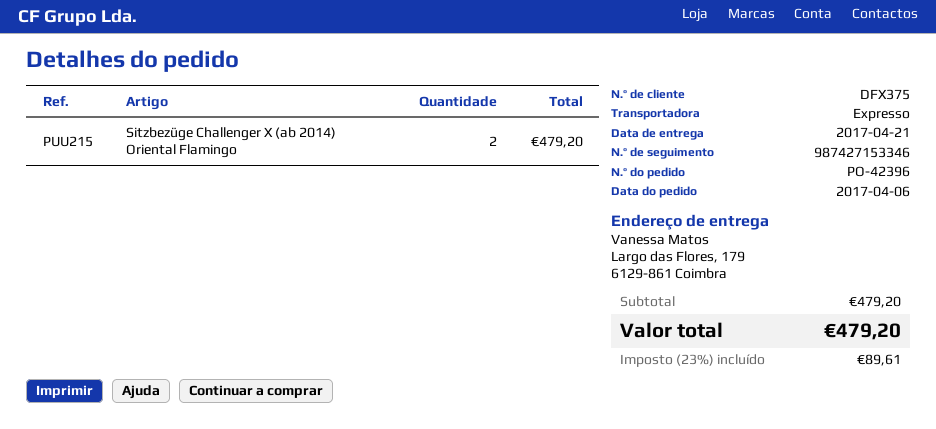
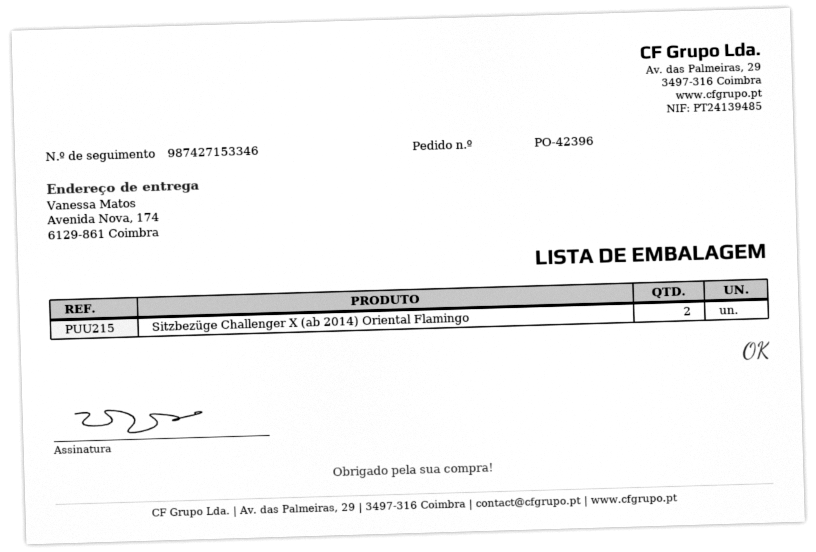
ship to: Largo das Flores, 179, 6129-861 Coimbra -> Avenida Nova, 174, 6129-861 Coimbra

